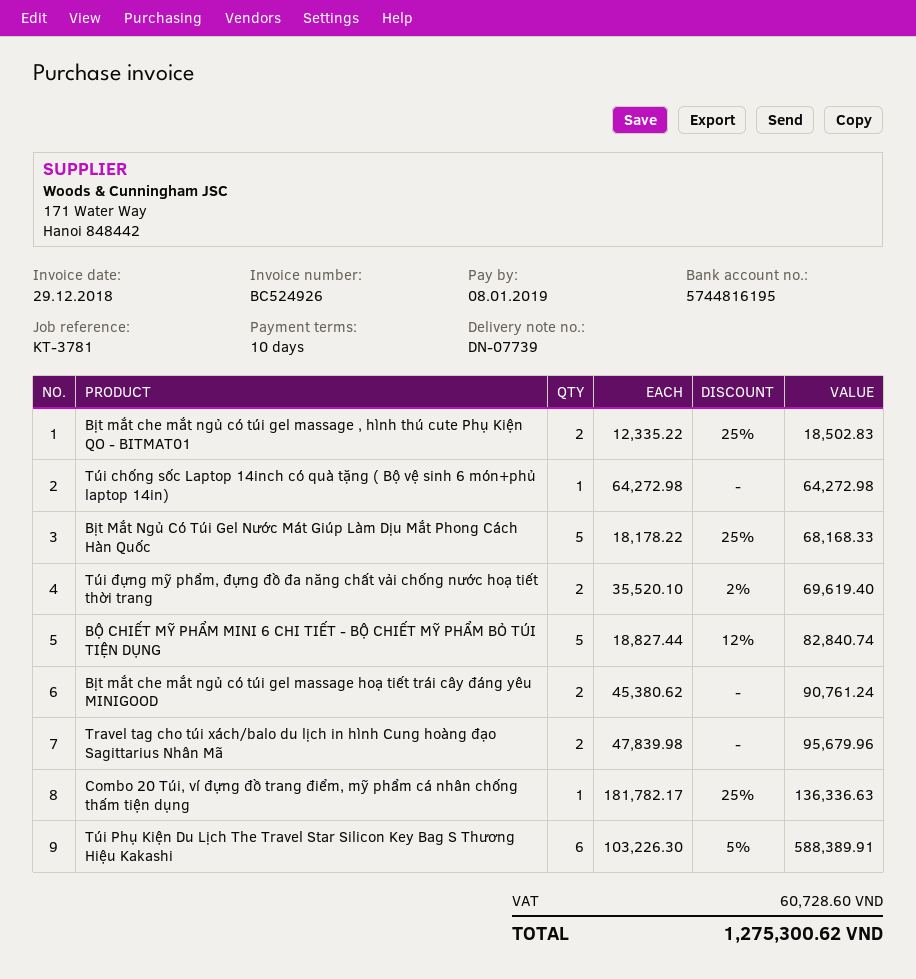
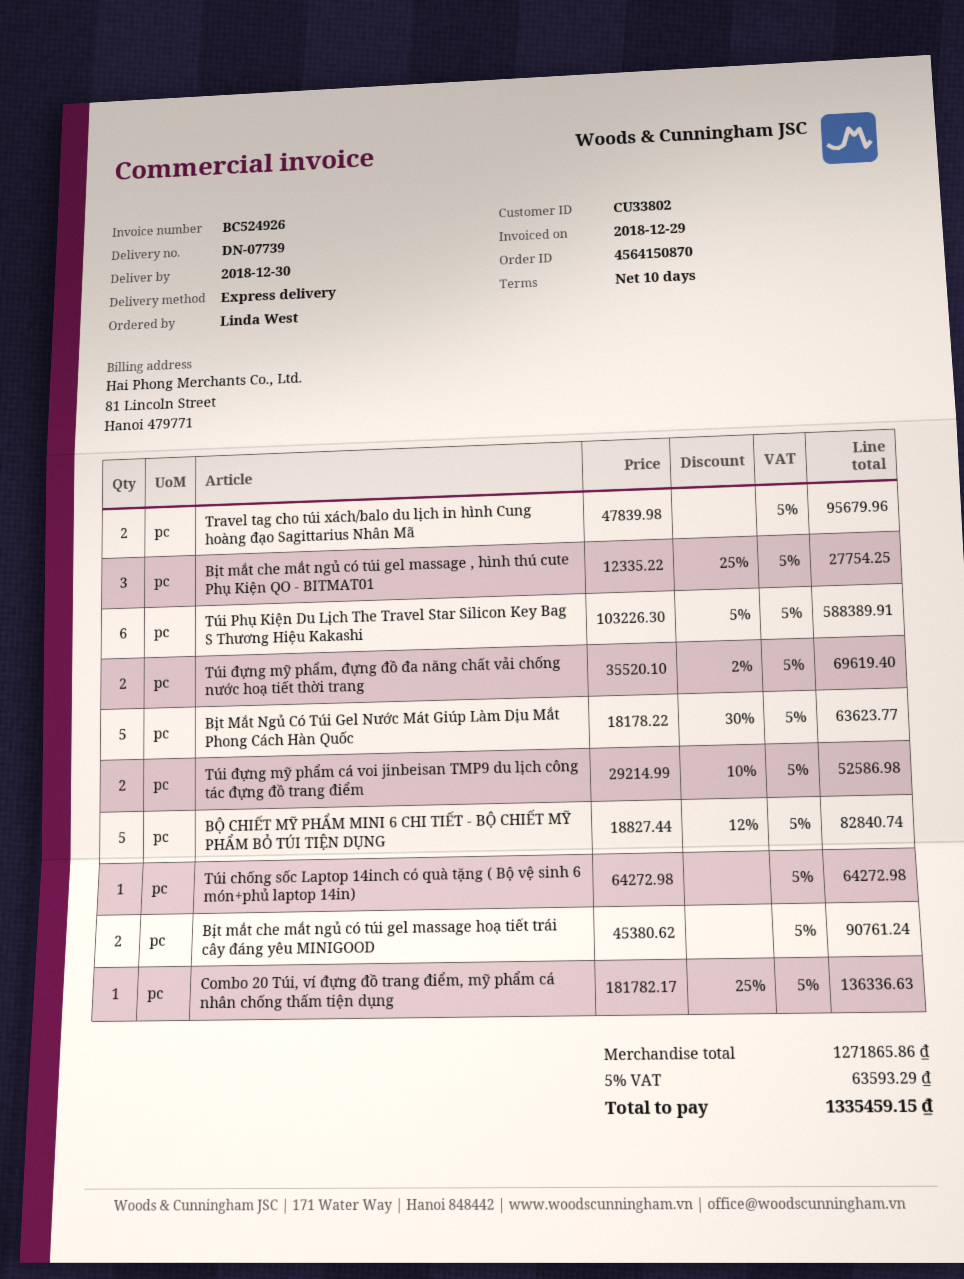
Bịt mắt che mắt ngủ có túi gel massage , hình thú cute Phụ Kiện QO - BITMAT01: 2 x 12335.22 - 25% = 18502.83 -> 3 x 12335.22 - 25% = 27754.25
Bịt Mắt Ngủ Có Túi Gel Nước Mát Giúp Làm Dịu Mắt Phong Cách Hàn Quốc: 5 x 18178.22 - 25% = 68168.33 -> 5 x 18178.22 - 30% = 63623.77
Túi đựng mỹ phẩm cá voi jinbeisan TMP9 du lịch công tác đựng đồ trang điểm: none -> 2 x 29214.99 - 10% = 52586.98
tax: 60728.60 -> 63593.29
total: 1275300.62 -> 1335459.15

